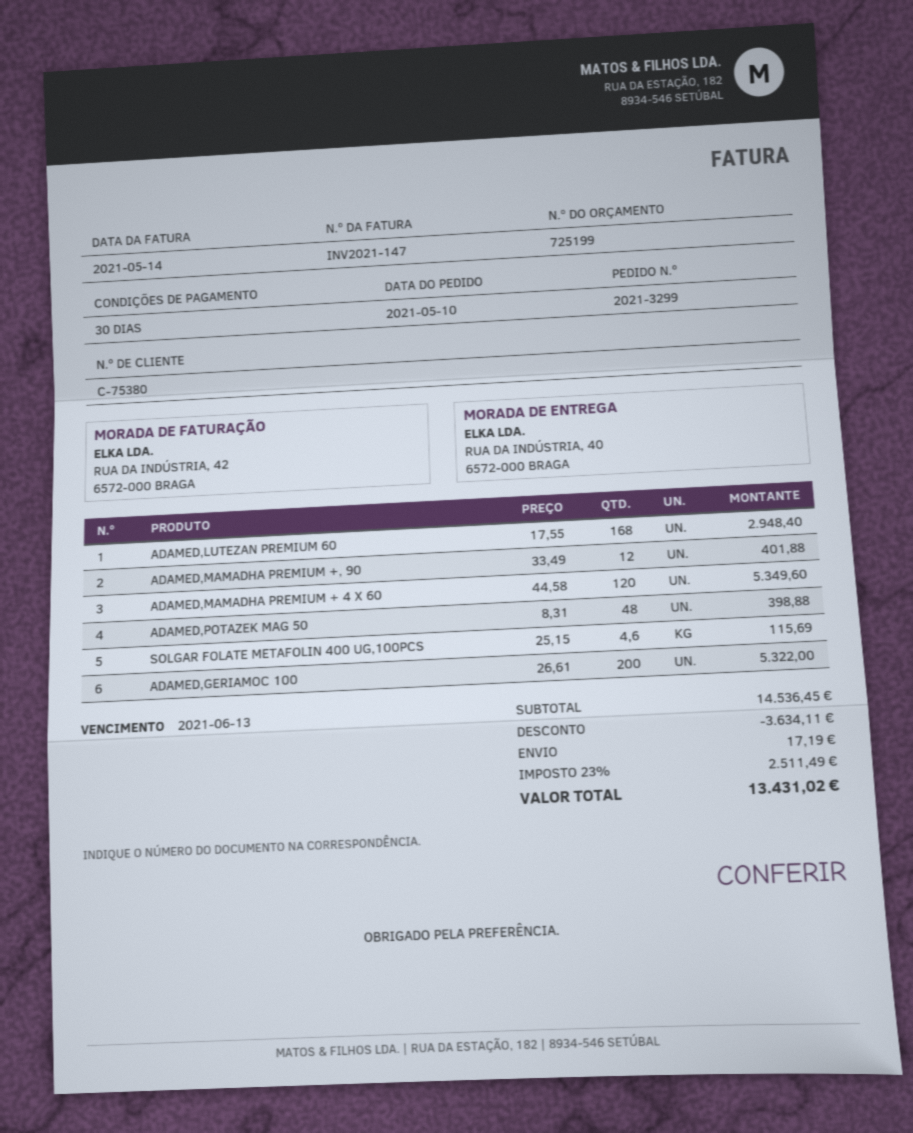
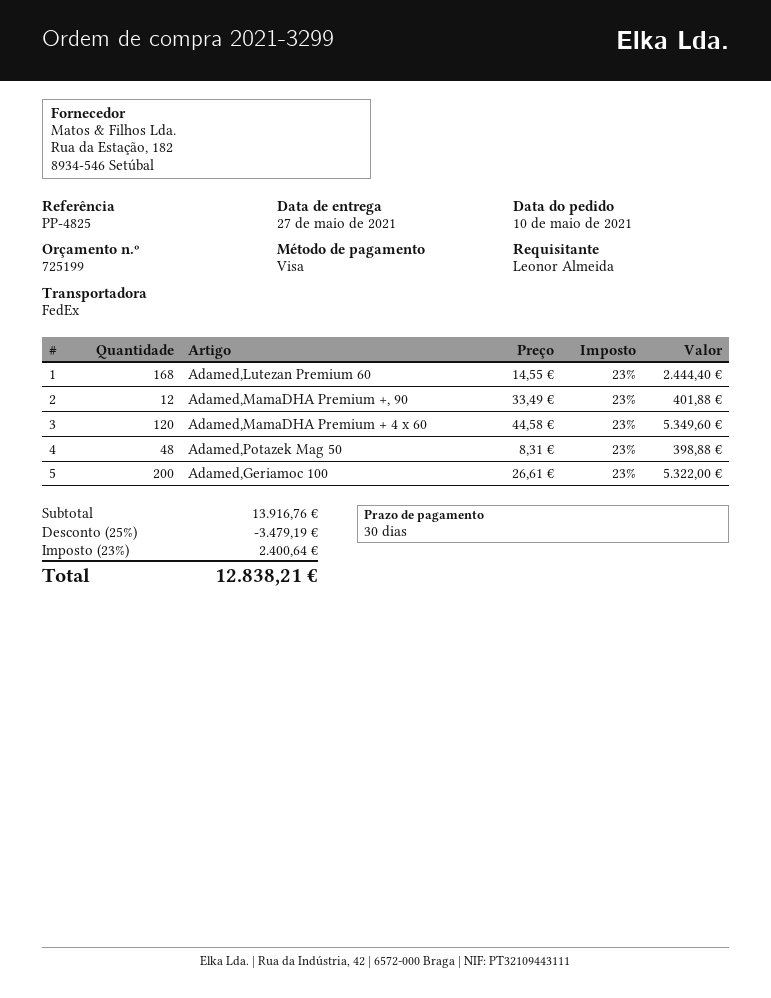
ADAMED,LUTEZAN PREMIUM 60: 168 x 17.55 = 2948.40 -> 168 x 14.55 = 2444.40
SOLGAR FOLATE METAFOLIN 400 UG,100PCS: 4.6 x 25.15 = 115.69 -> none
subtotal: 14536.45 -> 13916.76
discount: 3634.11 -> 3479.19
shipping: 17.19 -> none
tax: 23% = 2511.49 -> 23% = 2400.64
total: 13431.02 -> 12838.21

